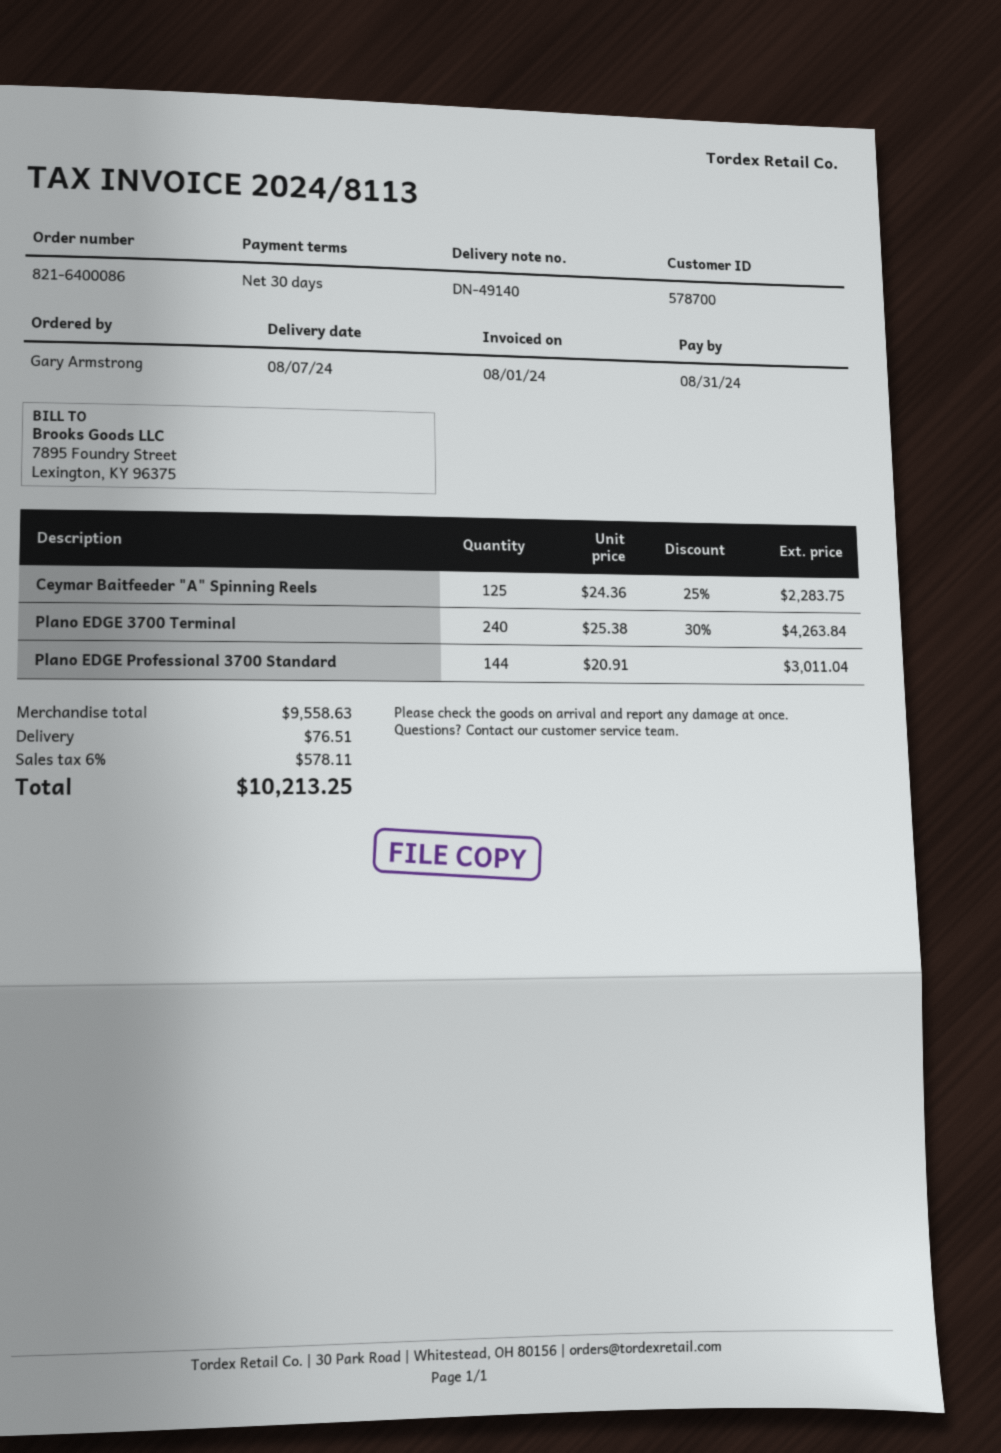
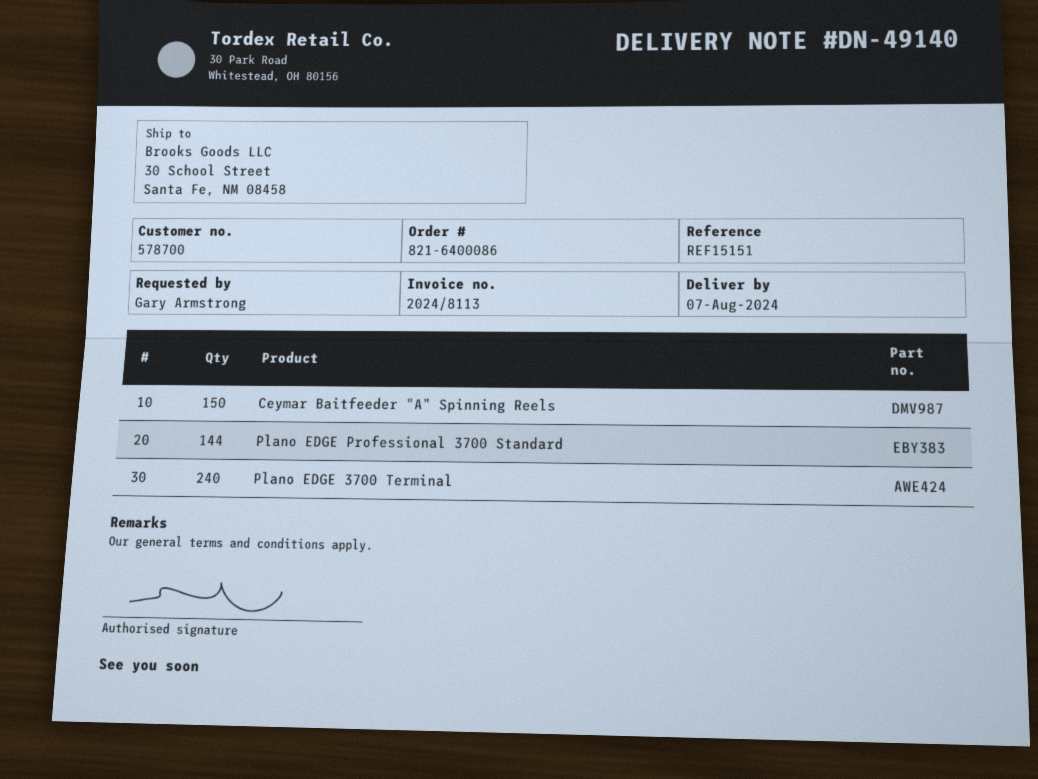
Ceymar Baitfeeder "A" Spinning Reels: 125 -> 150

